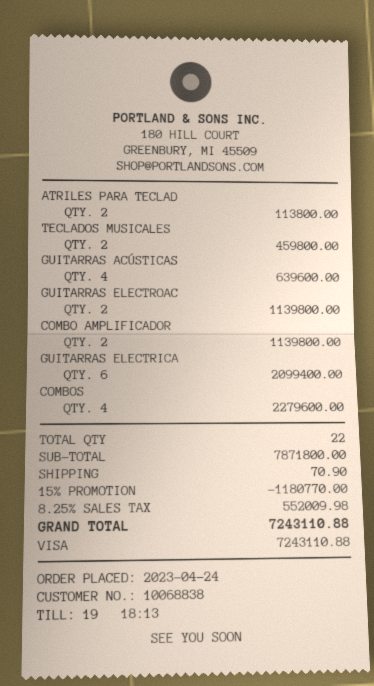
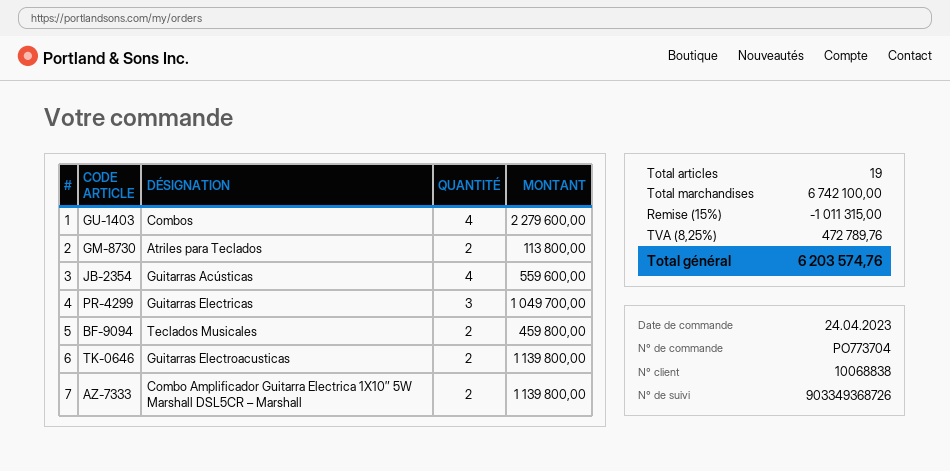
GUITARRAS ACÚSTICAS: 4 for 639600.00 -> 4 for 559600.00
GUITARRAS ELECTRICA: 6 for 2099400.00 -> 3 for 1049700.00
total quantity: 22 -> 19
subtotal: 7871800.00 -> 6742100.00
discount: 15% = 1180770.00 -> 15% = 1011315.00
shipping: 70.90 -> none
tax: 8.25% = 552009.98 -> 8.25% = 472789.76
total: 7243110.88 -> 6203574.76

